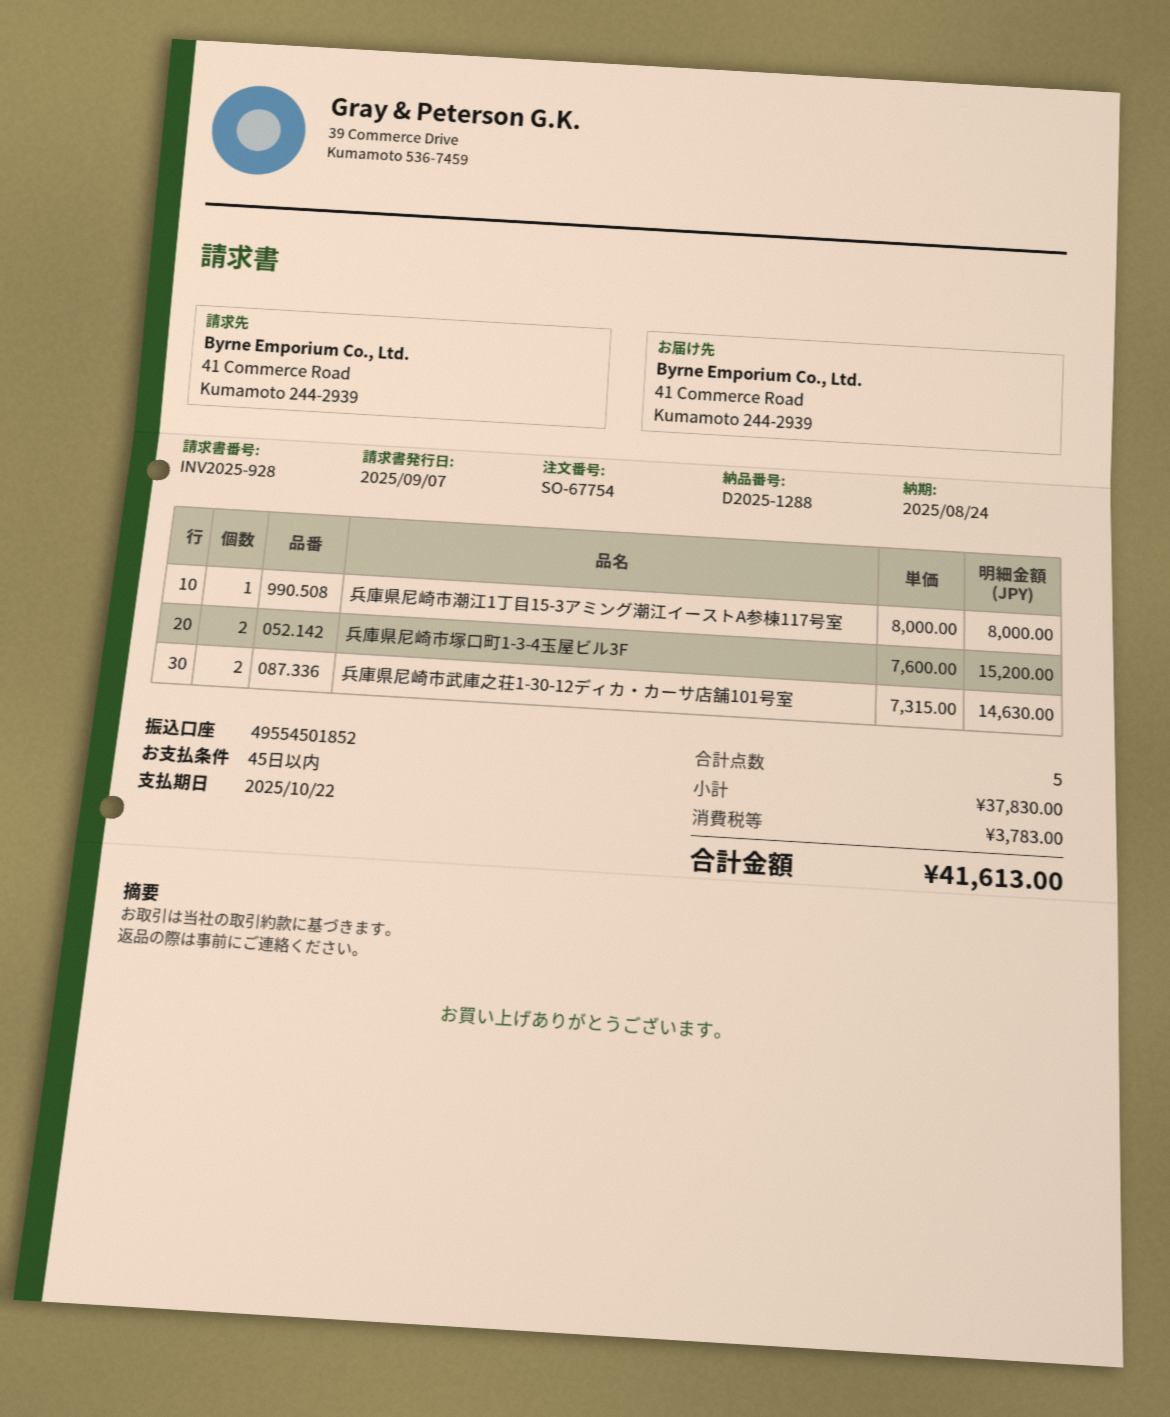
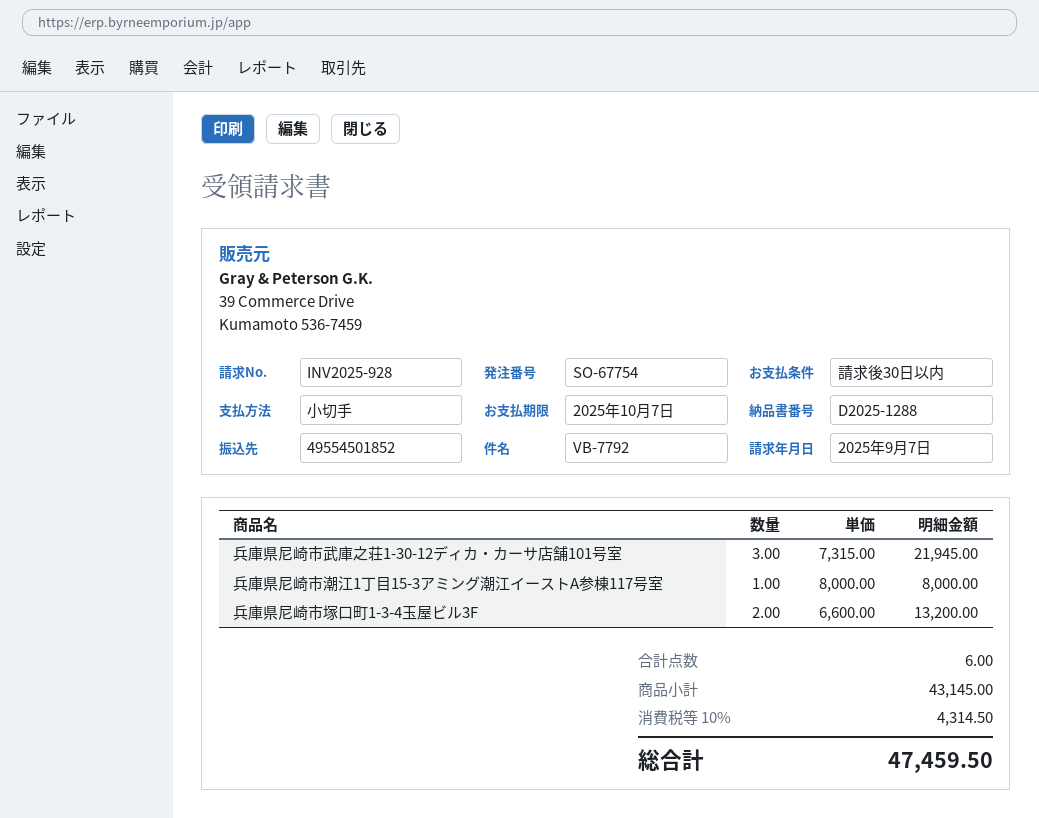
payment terms: 45 days -> 30 days
due date: 2025-10-22 -> 2025-10-07
兵庫県尼崎市塚口町1-3-4玉屋ビル3F: 2 x 7600.00 = 15200.00 -> 2 x 6600.00 = 13200.00
兵庫県尼崎市武庫之荘1-30-12ディカ・カーサ店舗101号室: 2 x 7315.00 = 14630.00 -> 3 x 7315.00 = 21945.00
total quantity: 5 -> 6
subtotal: 37830.00 -> 43145.00
tax: 3783.00 -> 4314.50
total: 41613.00 -> 47459.50

